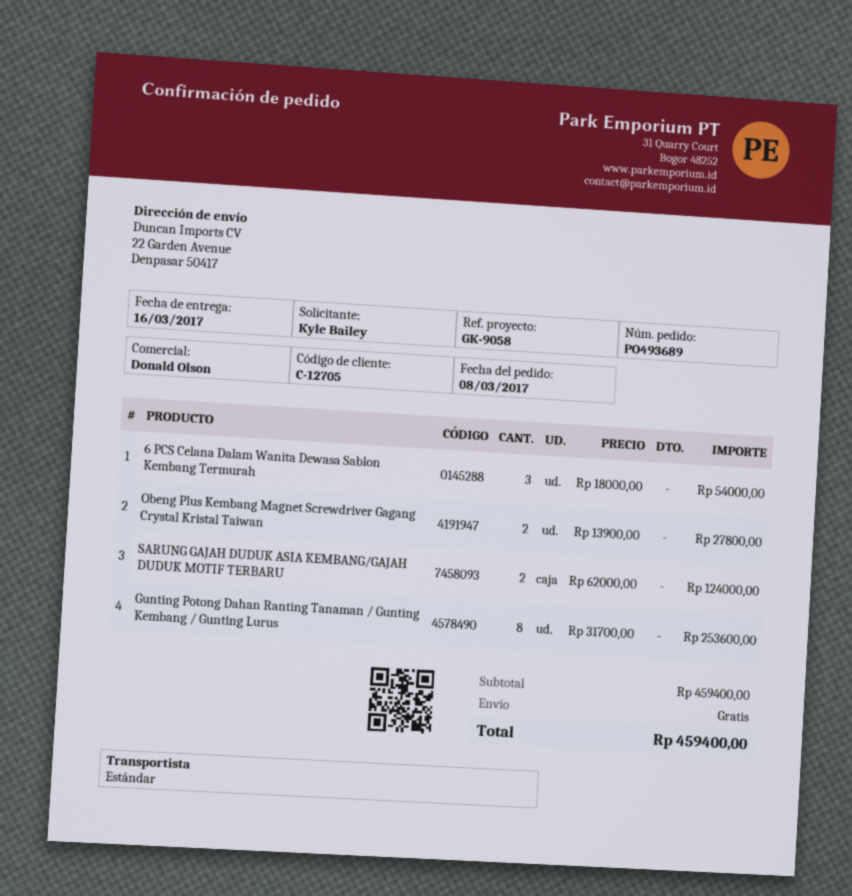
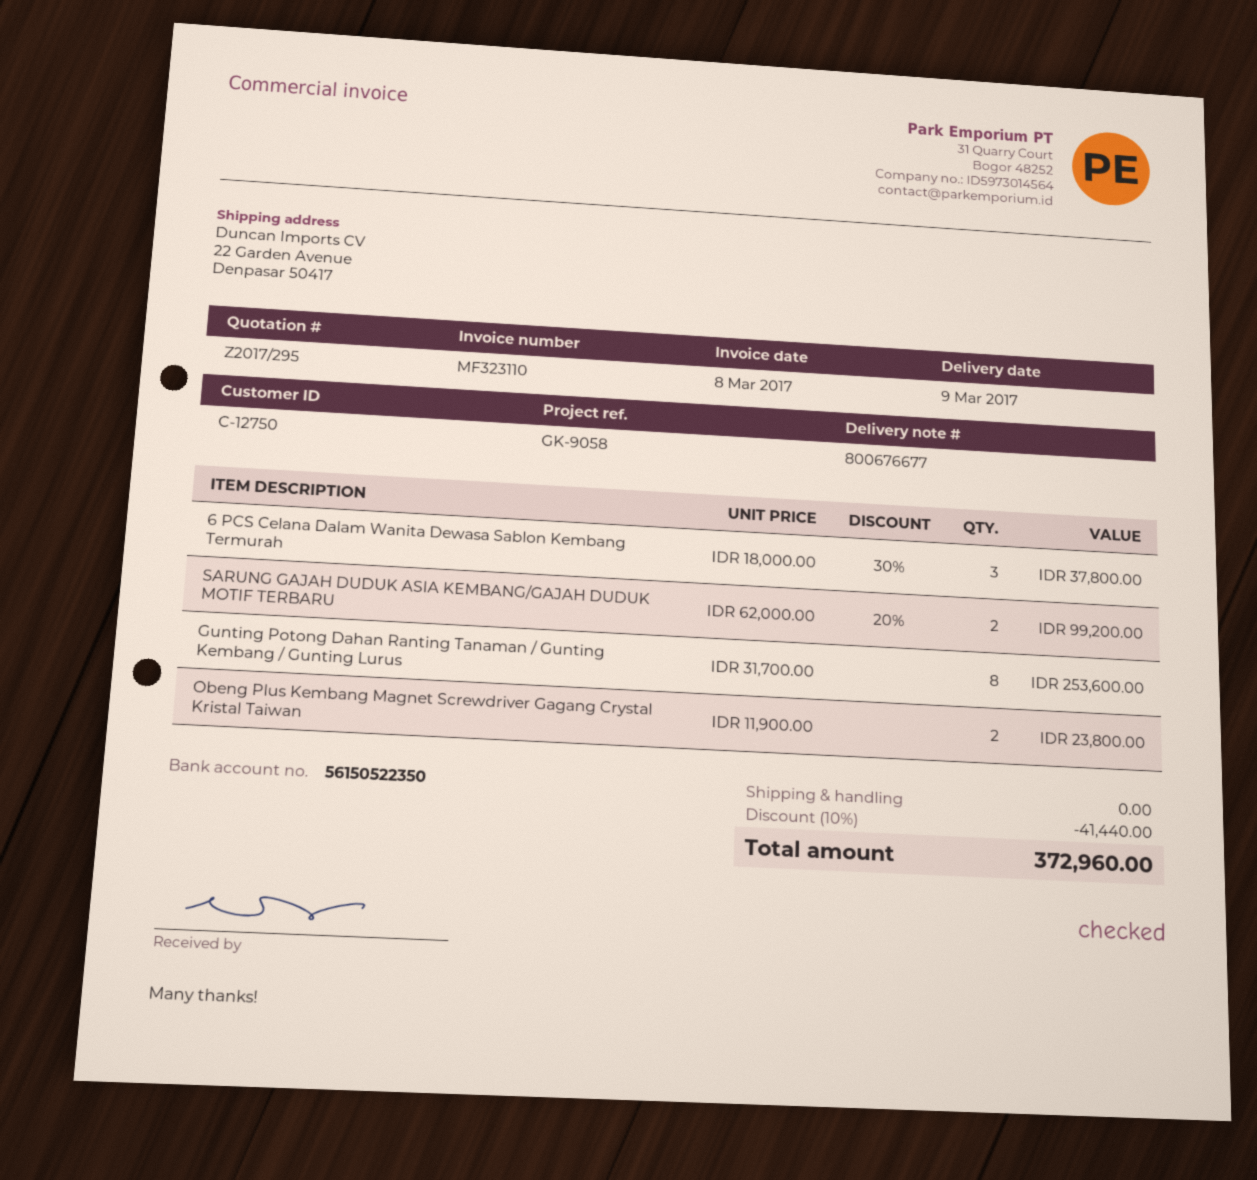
delivery date: 2017-03-16 -> 2017-03-09
customer number: C-12705 -> C-12750
6 PCS Celana Dalam Wanita Dewasa Sablon Kembang Termurah: 3 x 18000.00 = 54000.00 -> 3 x 18000.00 - 30% = 37800.00
Obeng Plus Kembang Magnet Screwdriver Gagang Crystal Kristal Taiwan: 2 x 13900.00 = 27800.00 -> 2 x 11900.00 = 23800.00
SARUNG GAJAH DUDUK ASIA KEMBANG/GAJAH DUDUK MOTIF TERBARU: 2 x 62000.00 = 124000.00 -> 2 x 62000.00 - 20% = 99200.00
discount: none -> 10% = 41440.00
total: 459400.00 -> 372960.00

